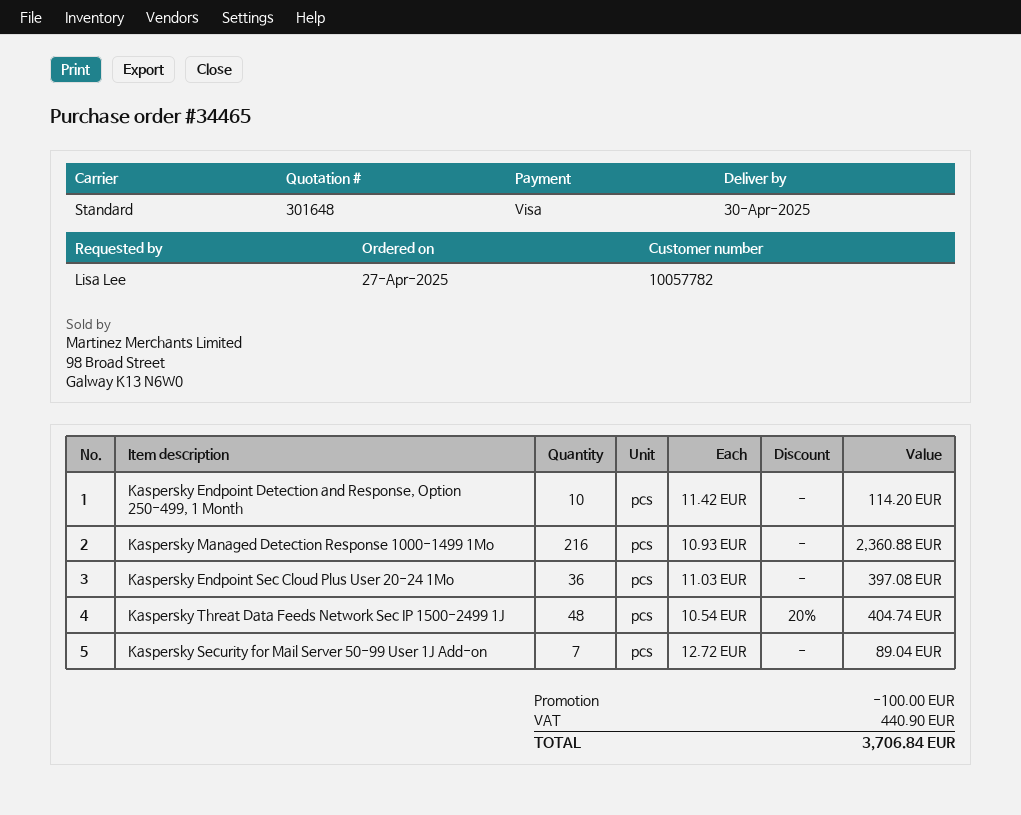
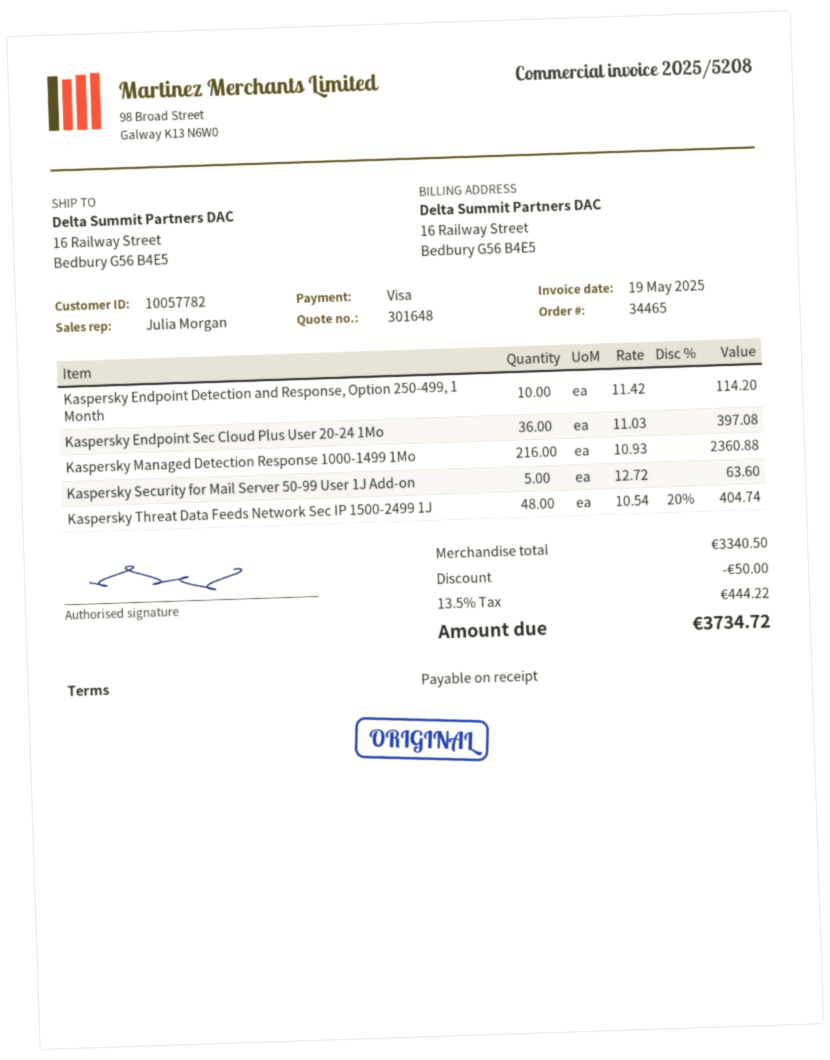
Kaspersky Security for Mail Server 50-99 User 1J Add-on: 7 x 12.72 = 89.04 -> 5 x 12.72 = 63.60
discount: 100.00 -> 50.00
tax: 440.90 -> 444.22
total: 3706.84 -> 3734.72

